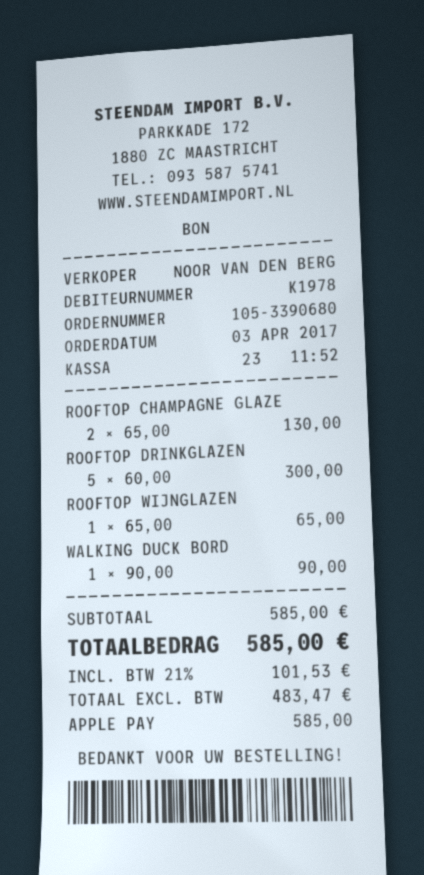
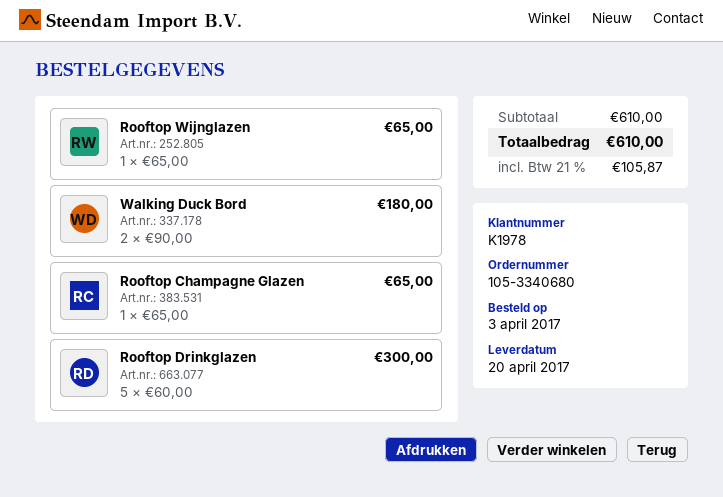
order number: 105-3390680 -> 105-3340680
ROOFTOP CHAMPAGNE GLAZE: 2 x 65.00 = 130.00 -> 1 x 65.00 = 65.00
WALKING DUCK BORD: 1 x 90.00 = 90.00 -> 2 x 90.00 = 180.00
subtotal: 585.00 -> 610.00
tax: 21% = 101.53 -> 21% = 105.87
total: 585.00 -> 610.00

